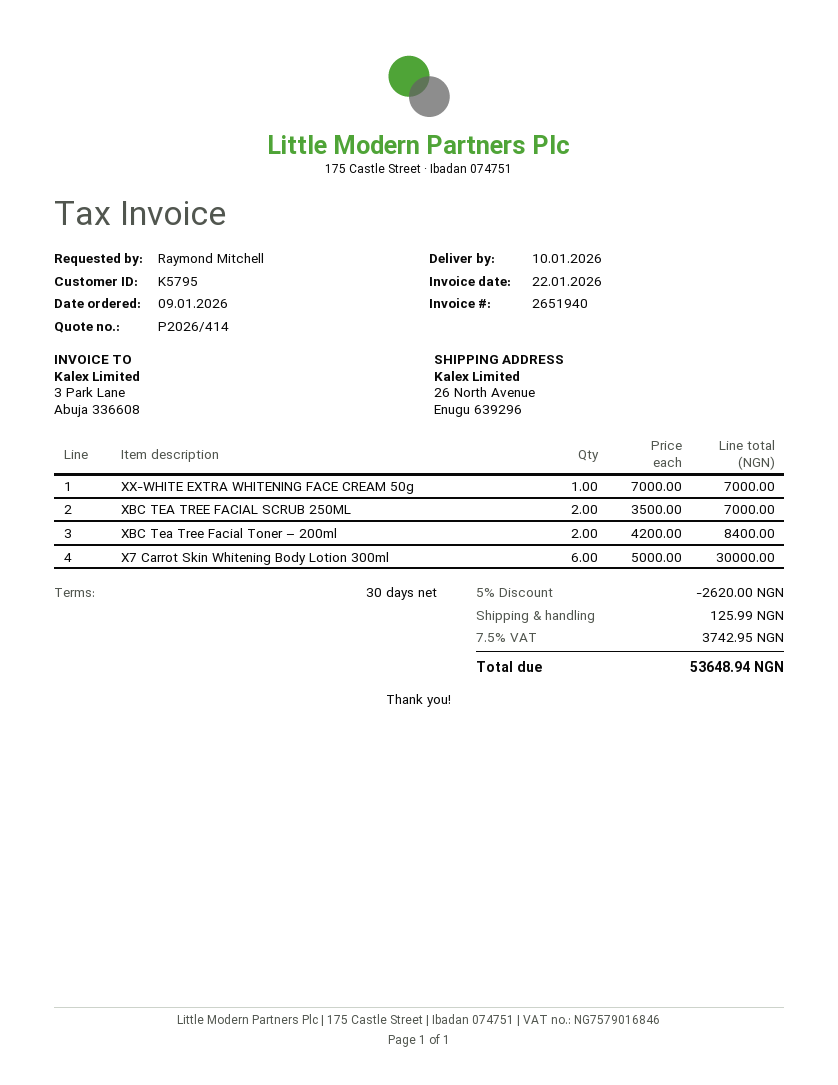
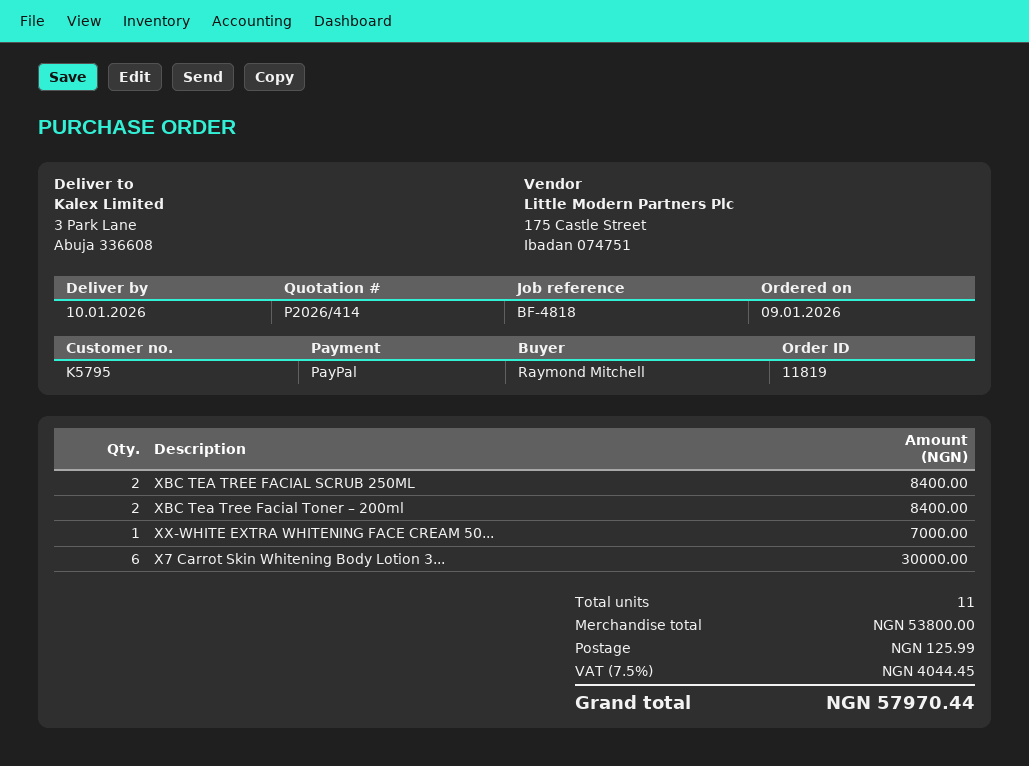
ship to: 26 North Avenue, Enugu 639296 -> 3 Park Lane, Abuja 336608
XBC TEA TREE FACIAL SCRUB 250ML: 2 for 7000.00 -> 2 for 8400.00
discount: 5% = 2620.00 -> none
tax: 7.5% = 3742.95 -> 7.5% = 4044.45
total: 53648.94 -> 57970.44

